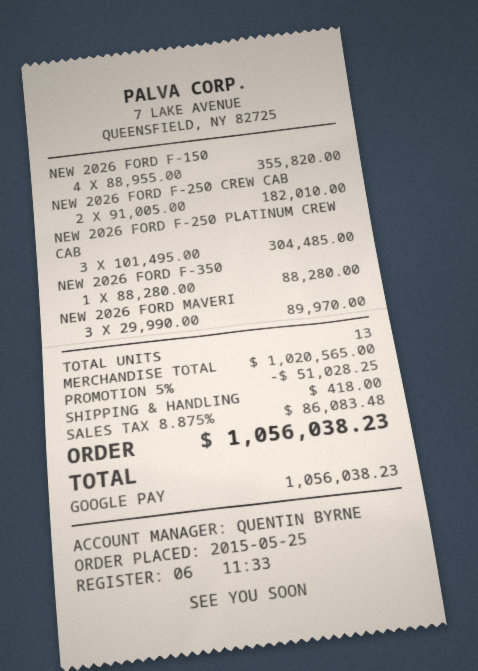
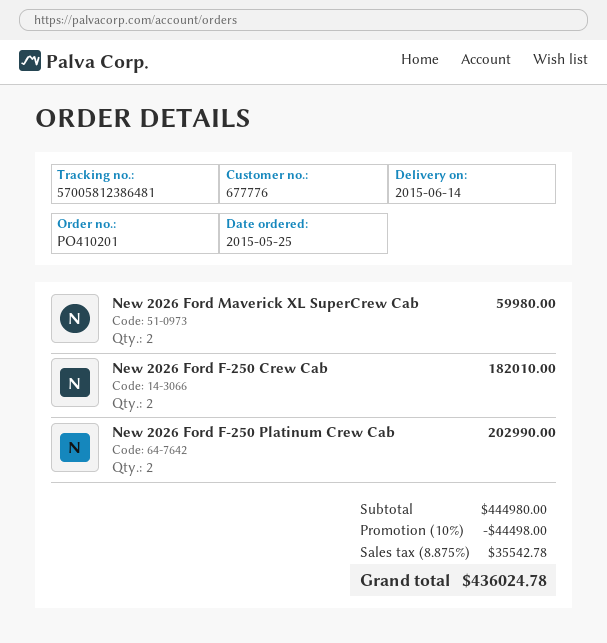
NEW 2026 FORD F-150: 4 for 355820.00 -> none
NEW 2026 FORD F-250 PLATINUM CREW CAB: 3 for 304485.00 -> 2 for 202990.00
NEW 2026 FORD F-350: 1 for 88280.00 -> none
NEW 2026 FORD MAVERI: 3 for 89970.00 -> 2 for 59980.00
subtotal: 1020565.00 -> 444980.00
discount: 5% = 51028.25 -> 10% = 44498.00
shipping: 418.00 -> none
tax: 8.875% = 86083.48 -> 8.875% = 35542.78
total: 1056038.23 -> 436024.78

